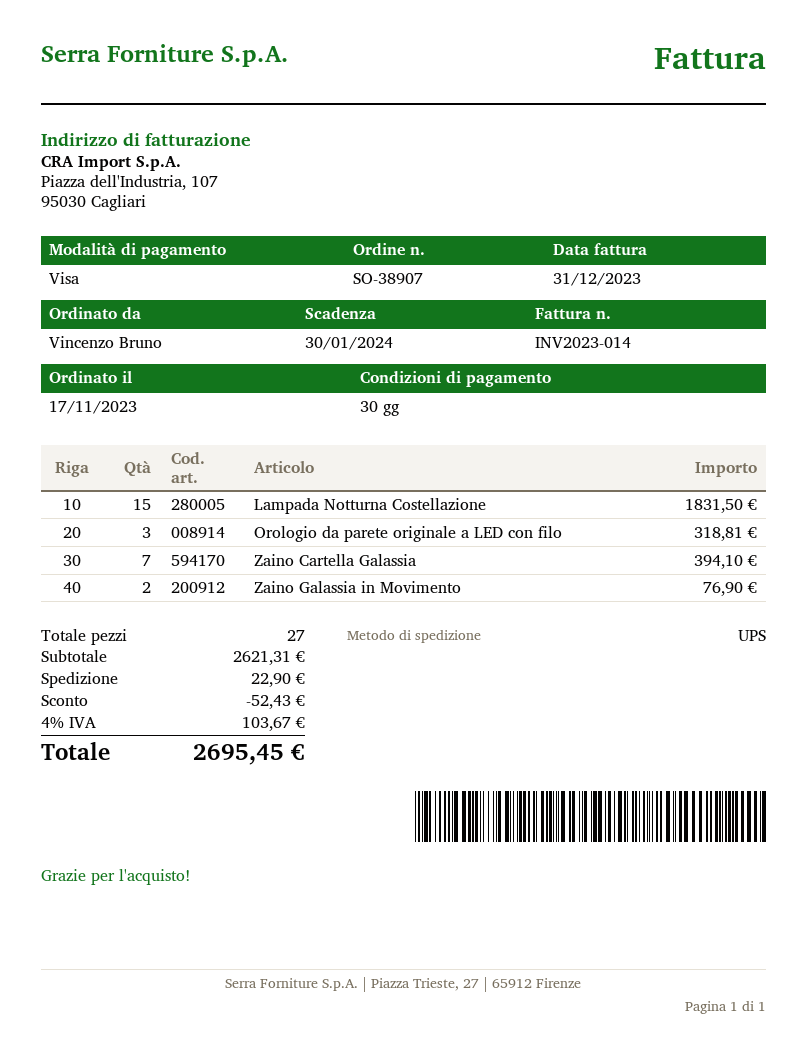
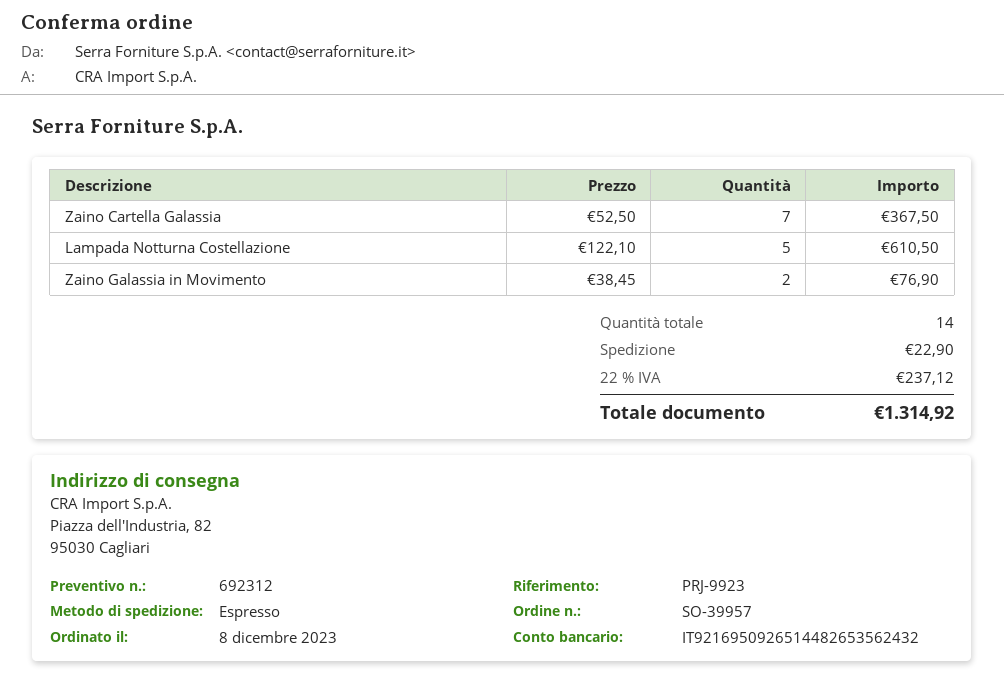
order number: SO-38907 -> SO-39957
order date: 2023-11-17 -> 2023-12-08
shipping method: UPS -> express
Lampada Notturna Costellazione: 15 for 1831.50 -> 5 for 610.50
Orologio da parete originale a LED con filo: 3 for 318.81 -> none
Zaino Cartella Galassia: 7 for 394.10 -> 7 for 367.50
total quantity: 27 -> 14
discount: 52.43 -> none
tax: 4% = 103.67 -> 22% = 237.12
total: 2695.45 -> 1314.92

